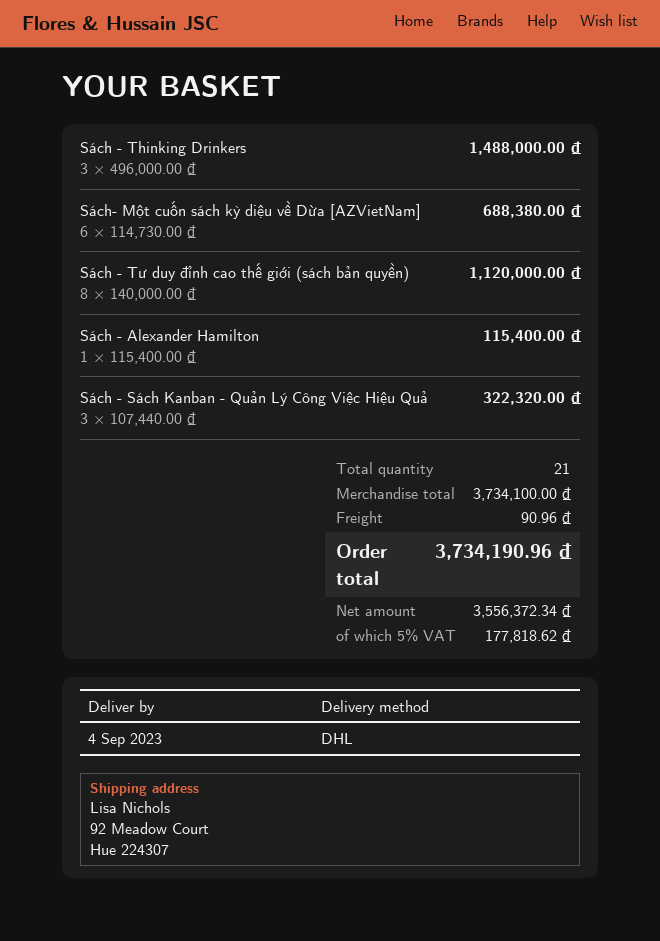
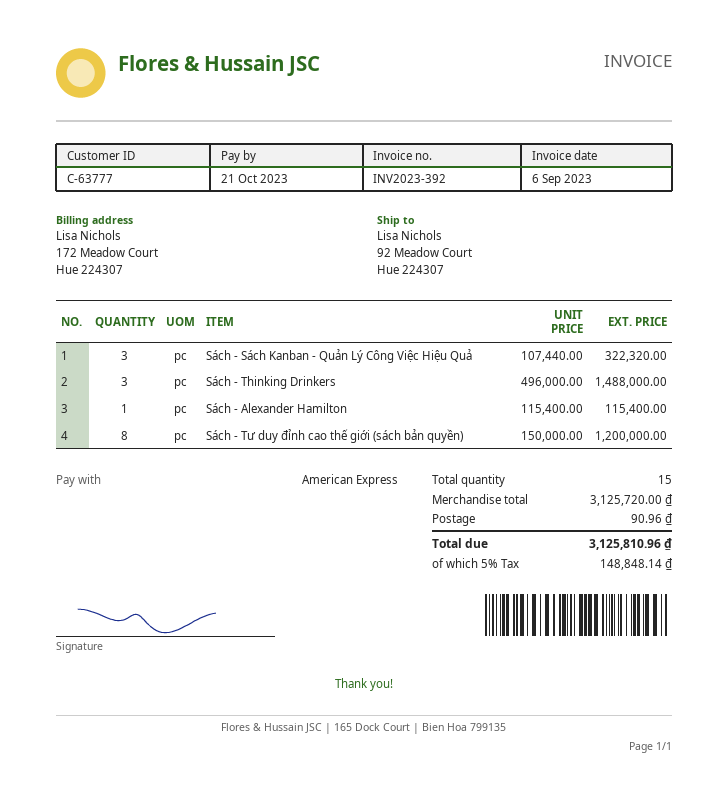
Sách- Một cuốn sách kỳ diệu về Dừa [AZVietNam]: 6 x 114730.00 = 688380.00 -> none
Sách - Tư duy đỉnh cao thế giới (sách bản quyền): 8 x 140000.00 = 1120000.00 -> 8 x 150000.00 = 1200000.00
total quantity: 21 -> 15
subtotal: 3734100.00 -> 3125720.00
tax: 5% = 177818.62 -> 5% = 148848.14
total: 3734190.96 -> 3125810.96

